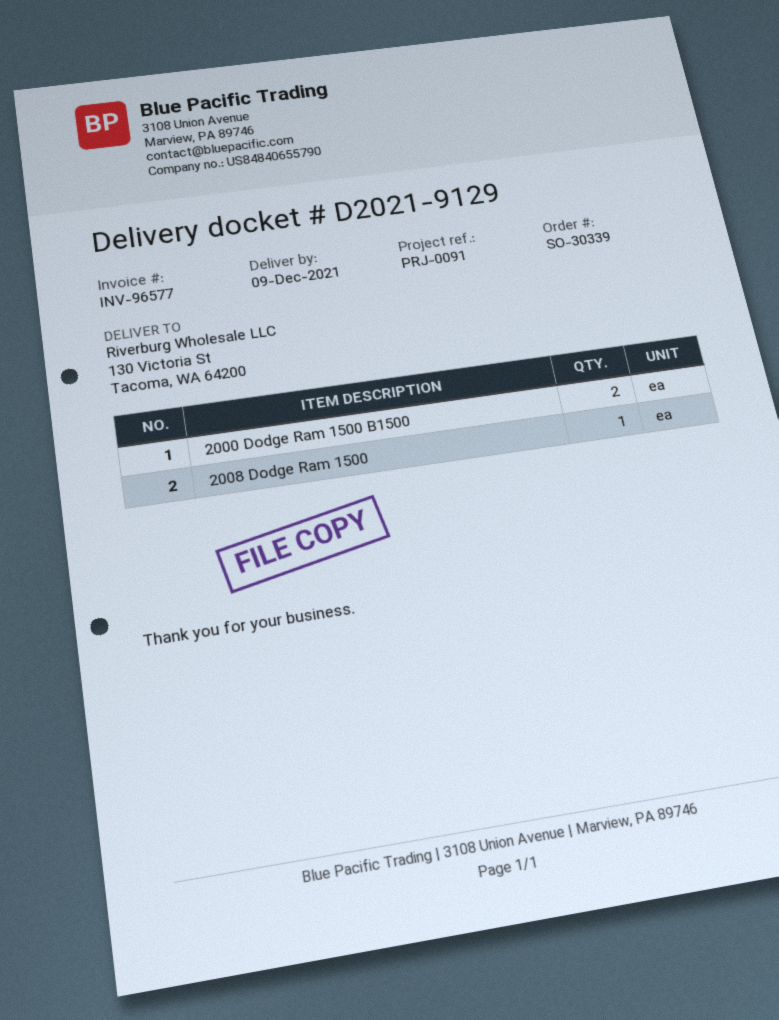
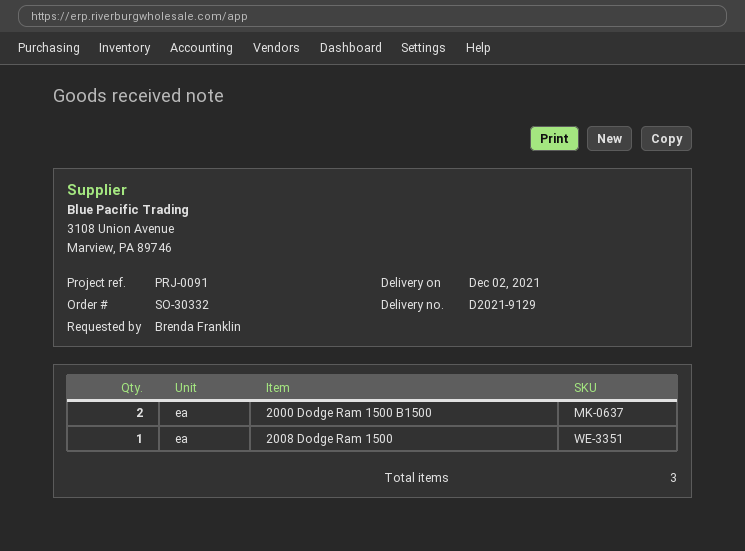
order number: SO-30339 -> SO-30332
delivery date: 2021-12-09 -> 2021-12-02

